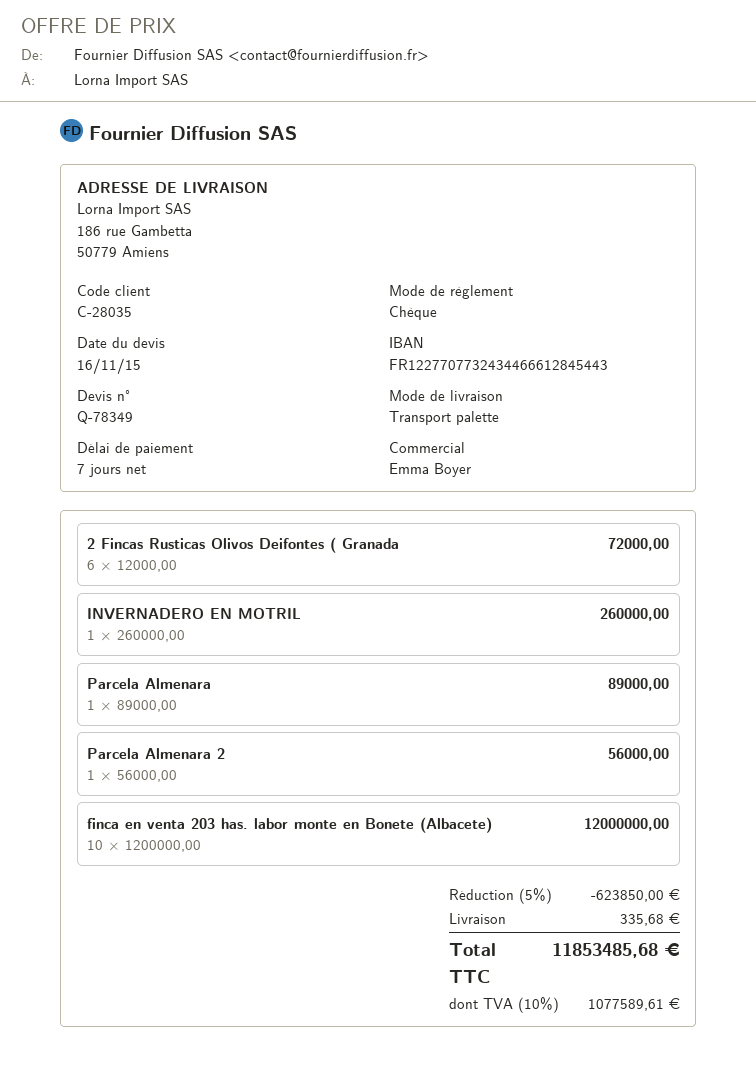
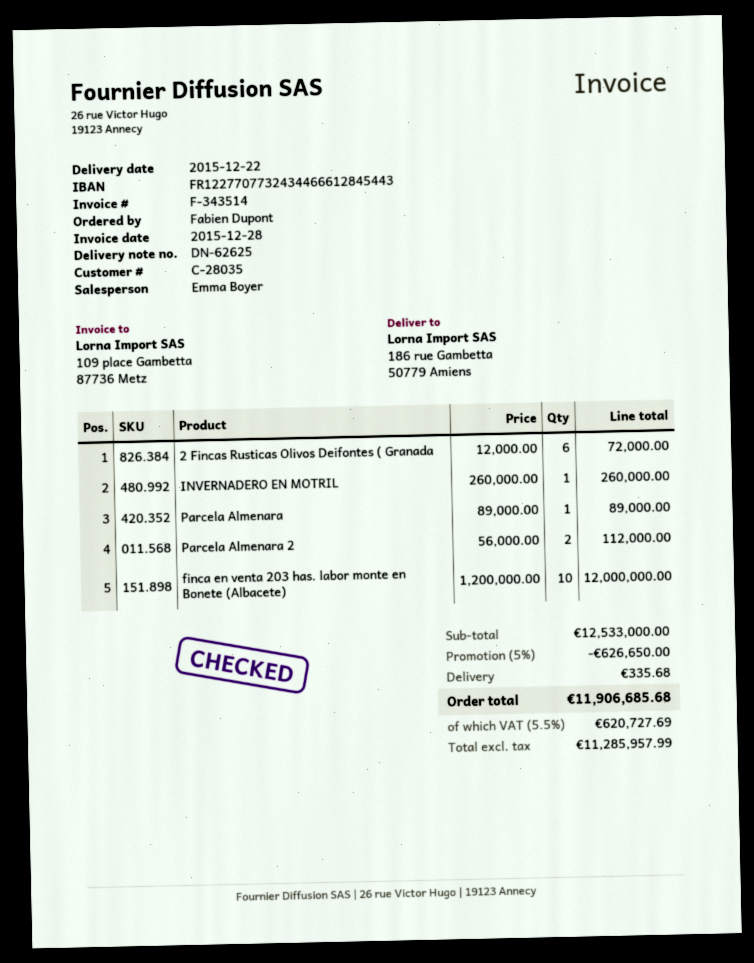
Parcela Almenara 2: 1 x 56000.00 = 56000.00 -> 2 x 56000.00 = 112000.00
discount: 5% = 623850.00 -> 5% = 626650.00
tax: 10% = 1077589.61 -> 5.5% = 620727.69
total: 11853485.68 -> 11906685.68

